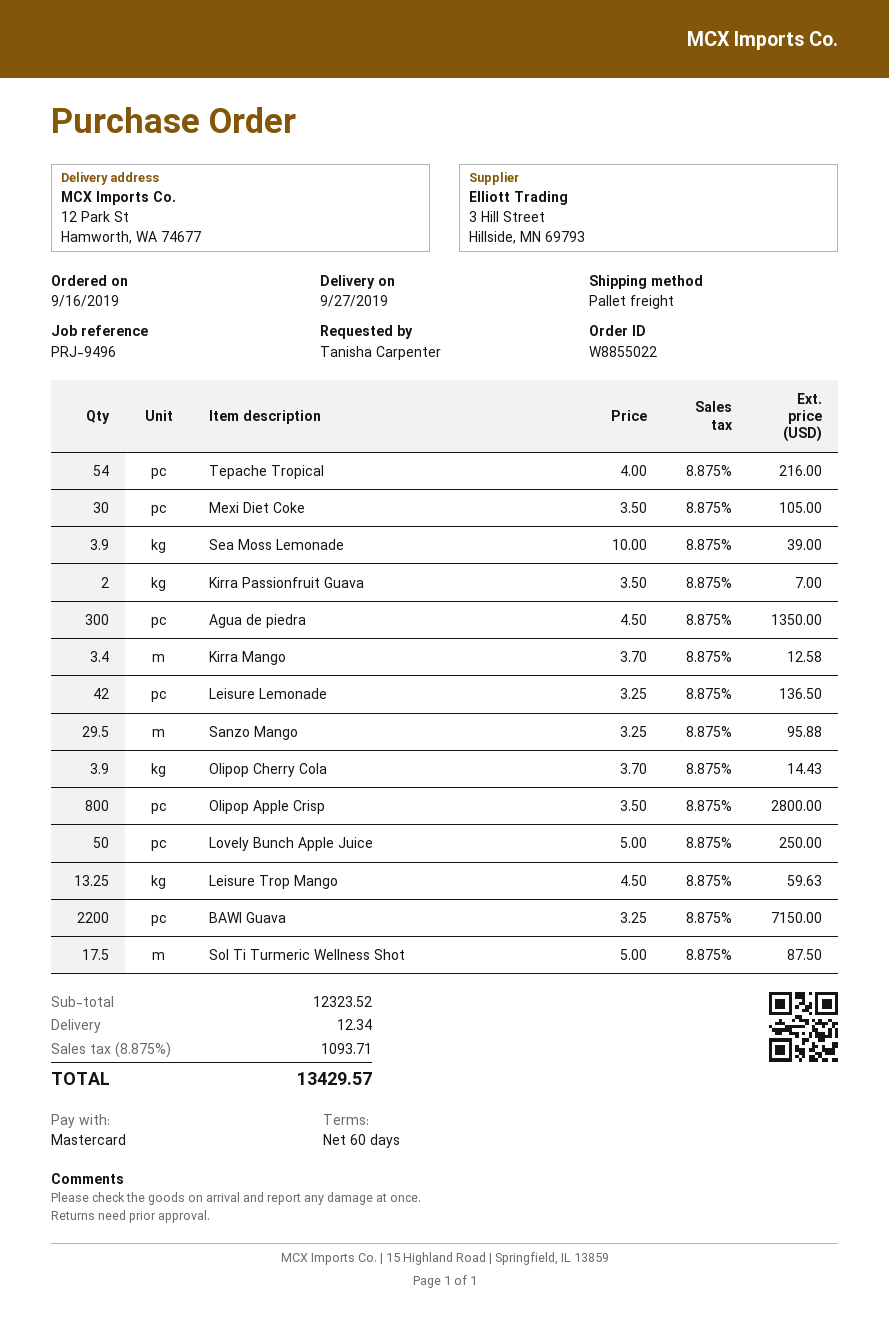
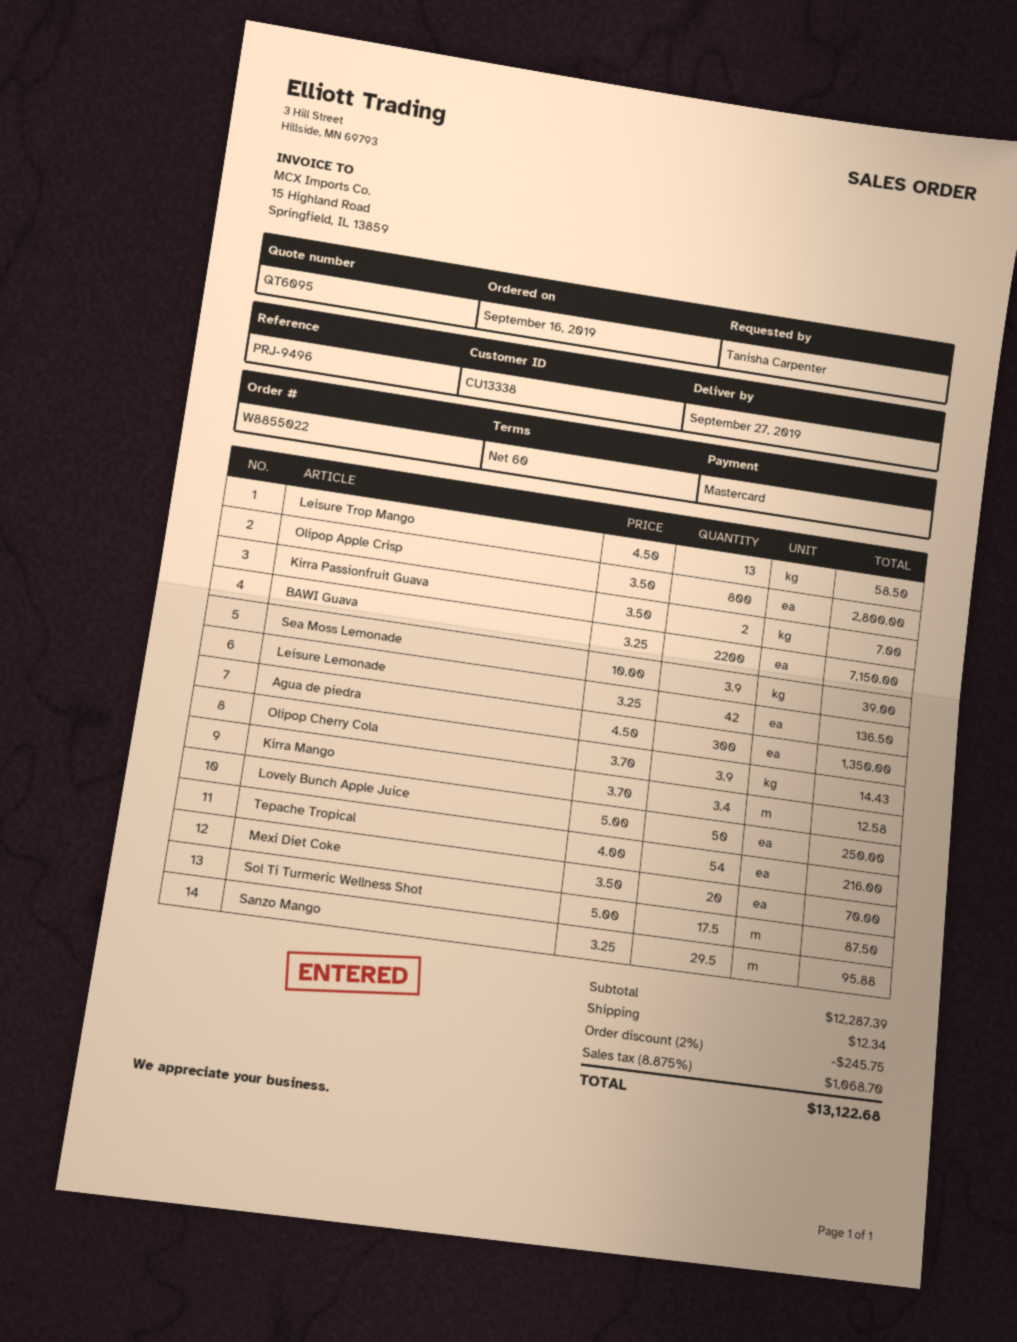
Mexi Diet Coke: 30 x 3.50 = 105.00 -> 20 x 3.50 = 70.00
Leisure Trop Mango: 13.25 x 4.50 = 59.63 -> 13 x 4.50 = 58.50
subtotal: 12323.52 -> 12287.39
discount: none -> 2% = 245.75
tax: 8.875% = 1093.71 -> 8.875% = 1068.70
total: 13429.57 -> 13122.68

